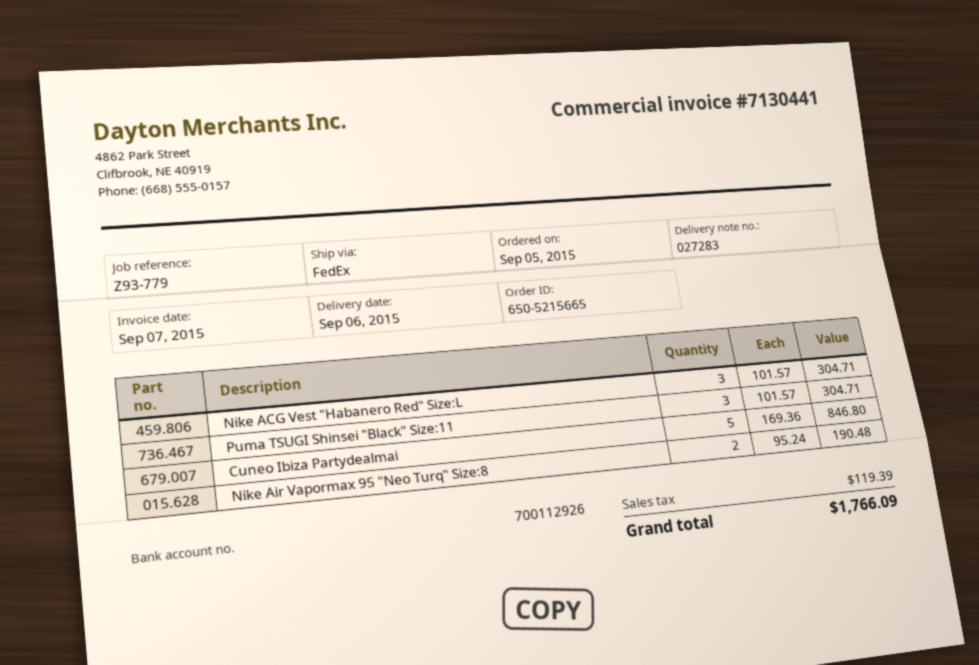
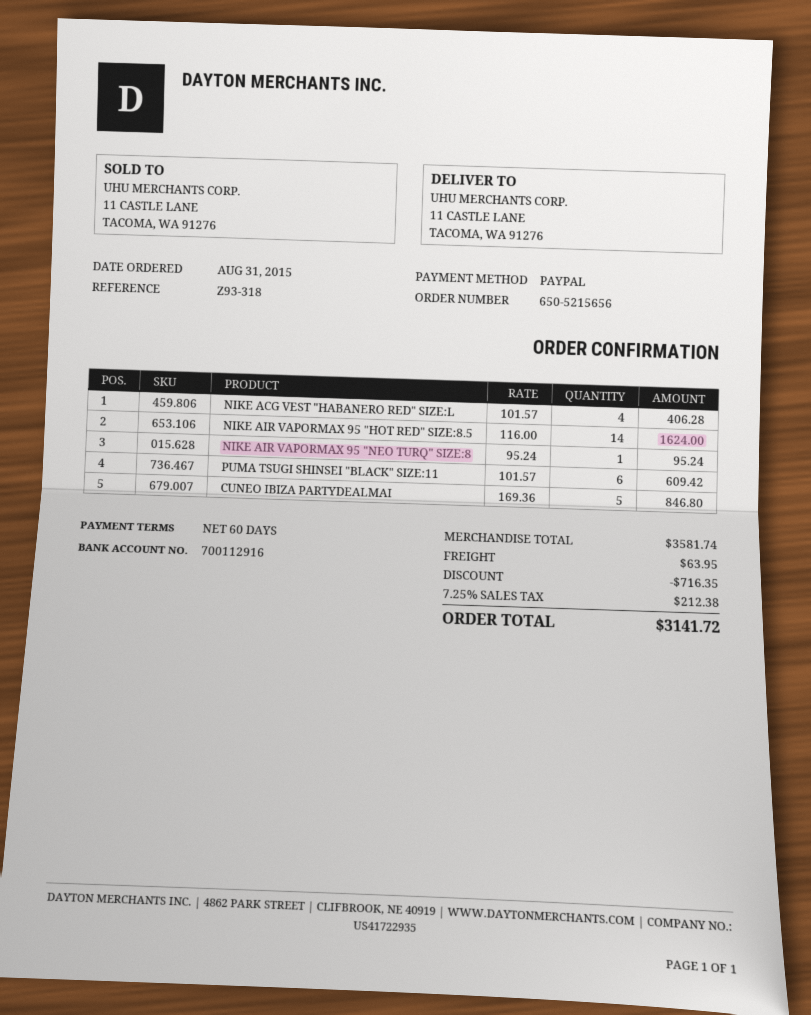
order number: 650-5215665 -> 650-5215656
order date: 2015-09-05 -> 2015-08-31
reference: Z93-779 -> Z93-318
bank account: 700112926 -> 700112916
Nike ACG Vest "Habanero Red" Size:L: 3 x 101.57 = 304.71 -> 4 x 101.57 = 406.28
Puma TSUGI Shinsei "Black" Size:11: 3 x 101.57 = 304.71 -> 6 x 101.57 = 609.42
Nike Air Vapormax 95 "Neo Turq" Size:8: 2 x 95.24 = 190.48 -> 1 x 95.24 = 95.24
NIKE AIR VAPORMAX 95 "HOT RED" SIZE:8.5: none -> 14 x 116.00 = 1624.00
discount: none -> 716.35
shipping: none -> 63.95
tax: 119.39 -> 212.38
total: 1766.09 -> 3141.72

